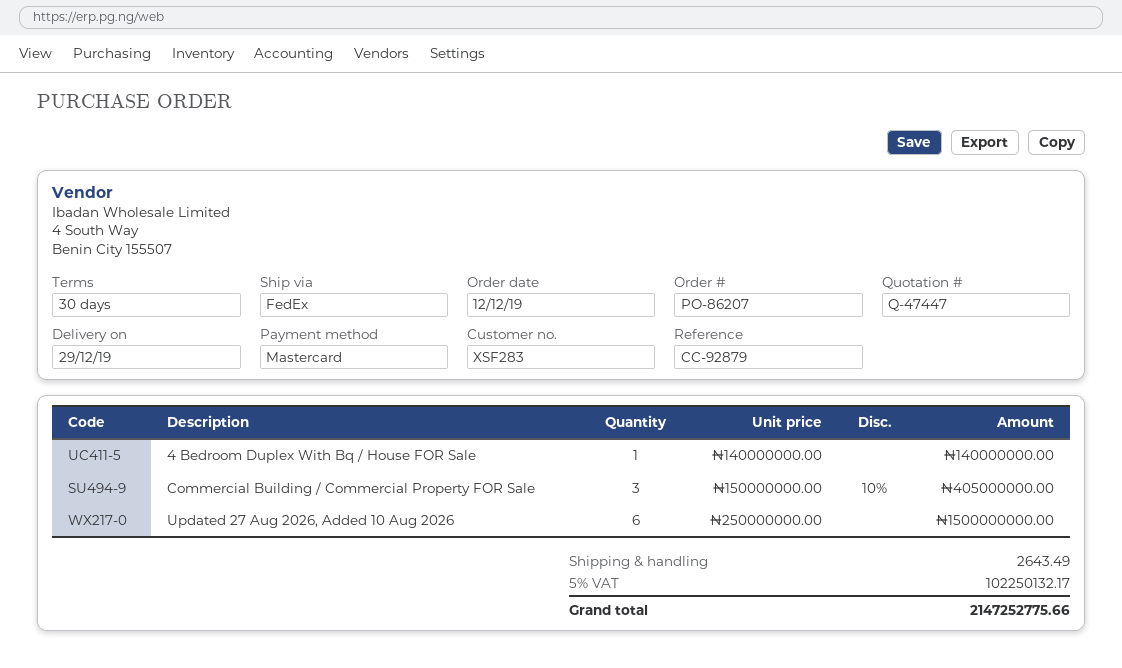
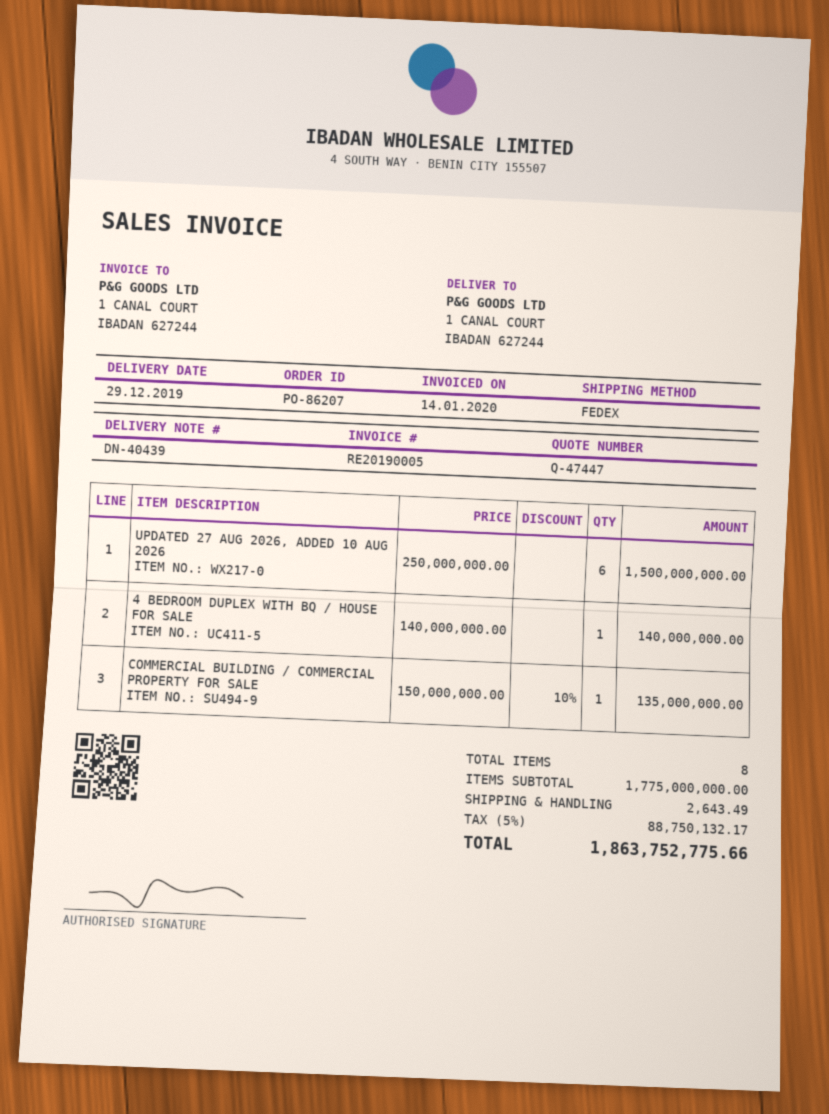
Commercial Building / Commercial Property FOR Sale: 3 x 150000000.00 - 10% = 405000000.00 -> 1 x 150000000.00 - 10% = 135000000.00
tax: 5% = 102250132.17 -> 5% = 88750132.17
total: 2147252775.66 -> 1863752775.66

